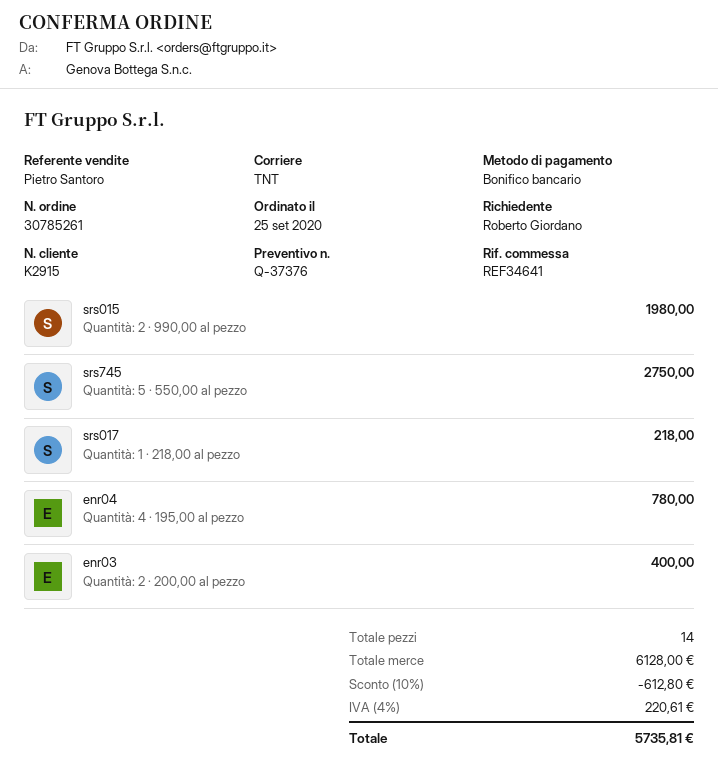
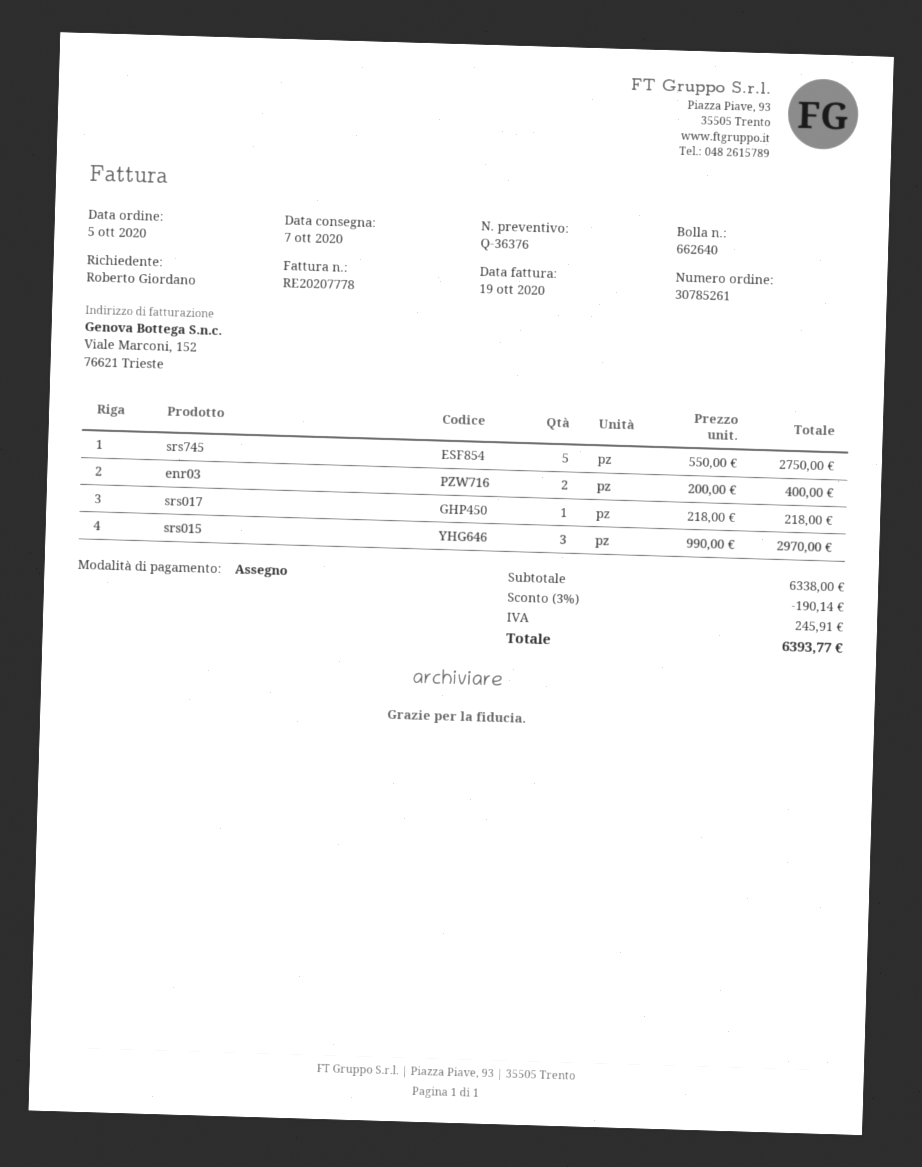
quote number: Q-37376 -> Q-36376
order date: 2020-09-25 -> 2020-10-05
payment method: bank transfer -> cheque
srs015: 2 x 990.00 = 1980.00 -> 3 x 990.00 = 2970.00
enr04: 4 x 195.00 = 780.00 -> none
subtotal: 6128.00 -> 6338.00
discount: 10% = 612.80 -> 3% = 190.14
tax: 220.61 -> 245.91
total: 5735.81 -> 6393.77

